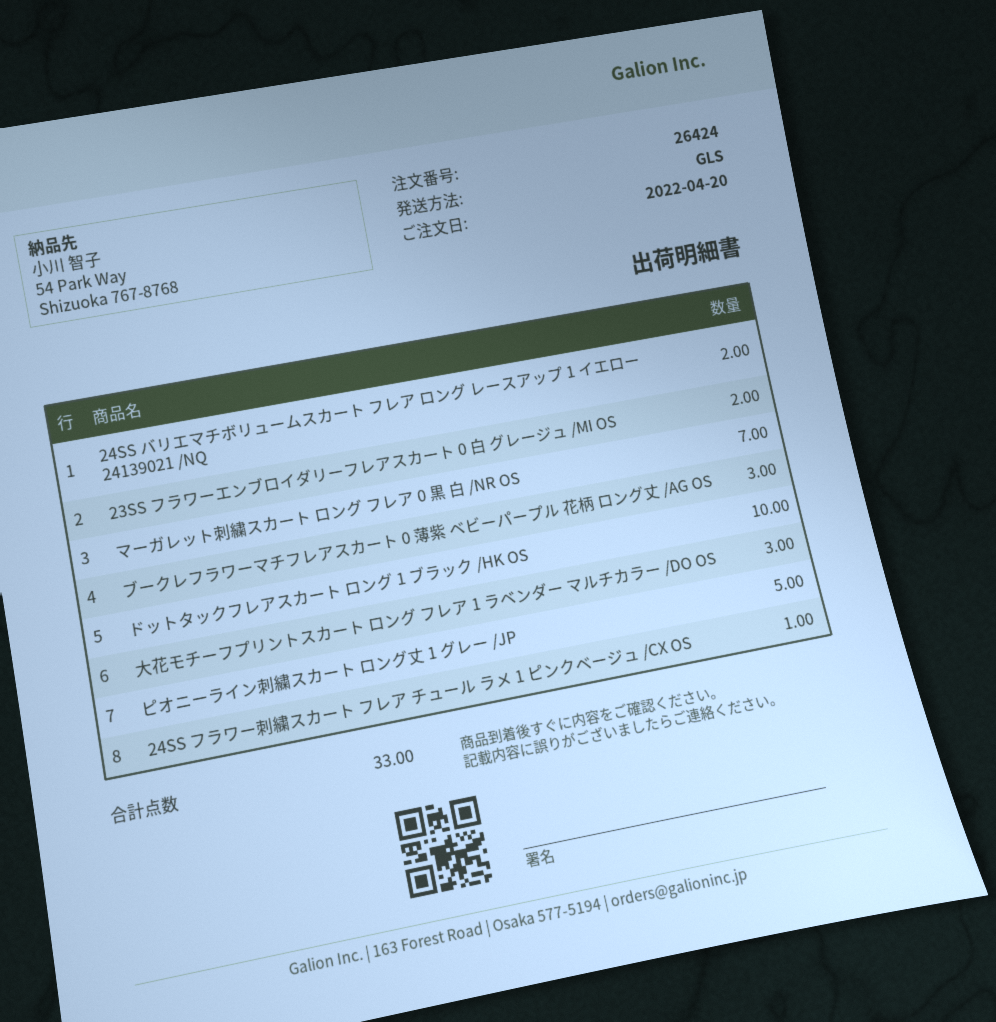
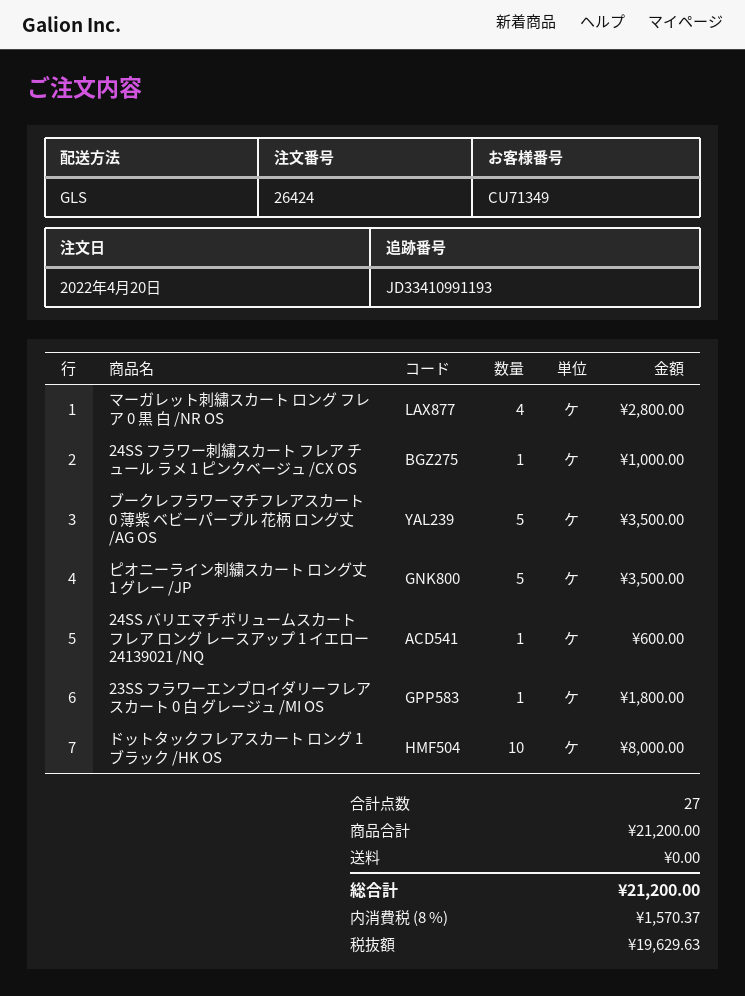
24SS バリエマチボリュームスカート フレア ロング レースアップ 1 イエロー 24139021 /NQ: 2 -> 1
23SS フラワーエンブロイダリーフレアスカート 0 白 グレージュ /MI OS: 2 -> 1
マーガレット刺繍スカート ロング フレア 0 黒 白 /NR OS: 7 -> 4
ブークレフラワーマチフレアスカート 0 薄紫 ベビーパープル 花柄 ロング丈 /AG OS: 3 -> 5
大花モチーフプリントスカート ロング フレア 1 ラベンダー マルチカラー /DO OS: 3 -> none
total quantity: 33 -> 27

